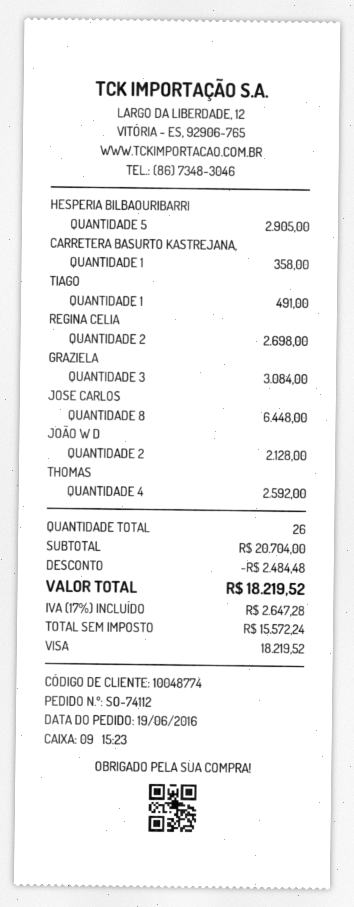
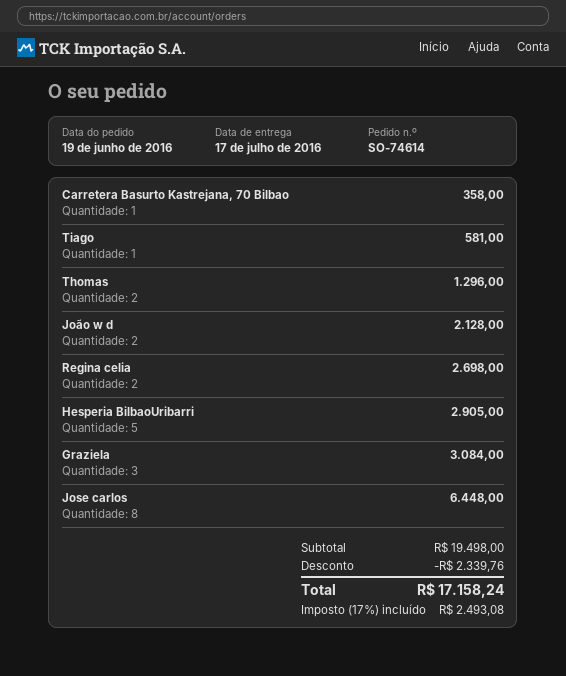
order number: SO-74112 -> SO-74614
TIAGO: 1 for 491.00 -> 1 for 581.00
THOMAS: 4 for 2592.00 -> 2 for 1296.00
subtotal: 20704.00 -> 19498.00
discount: 2484.48 -> 2339.76
tax: 17% = 2647.28 -> 17% = 2493.08
total: 18219.52 -> 17158.24

